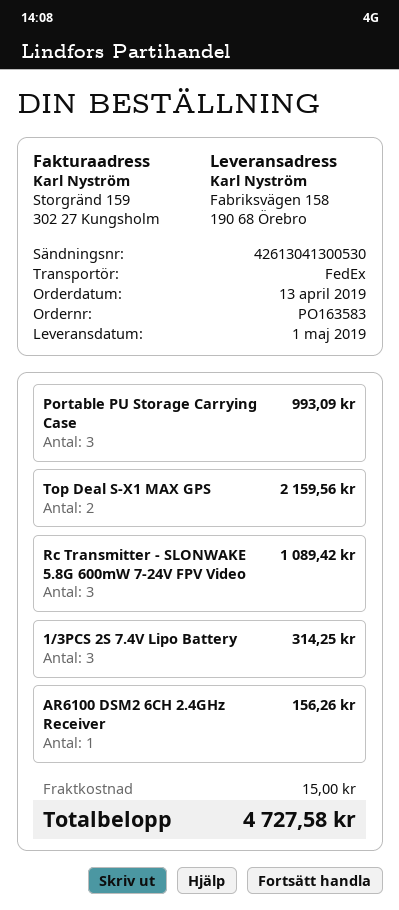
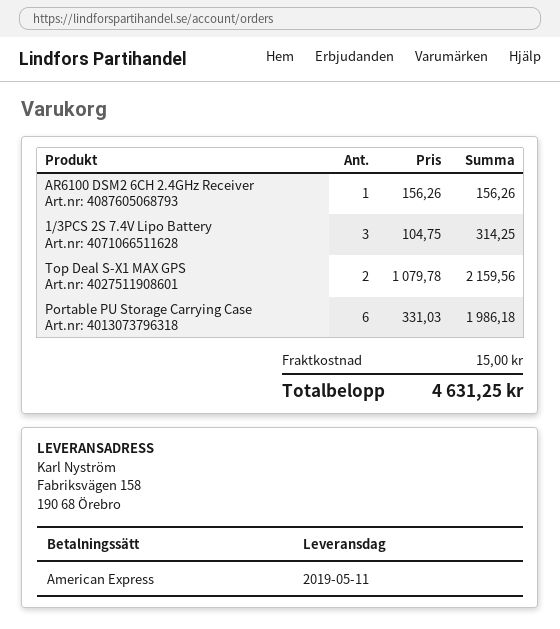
delivery date: 2019-05-01 -> 2019-05-11
Portable PU Storage Carrying Case: 3 for 993.09 -> 6 for 1986.18
Rc Transmitter - SLONWAKE 5.8G 600mW 7-24V FPV Video: 3 for 1089.42 -> none
total: 4727.58 -> 4631.25

